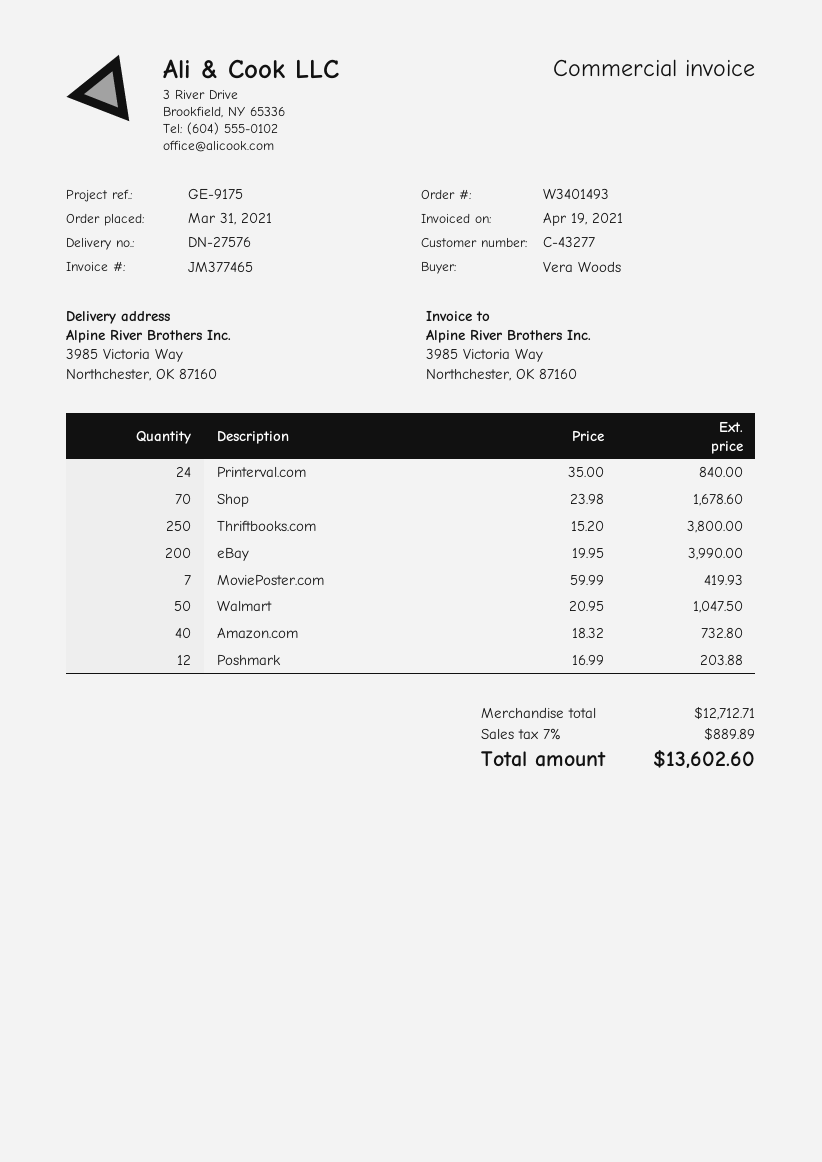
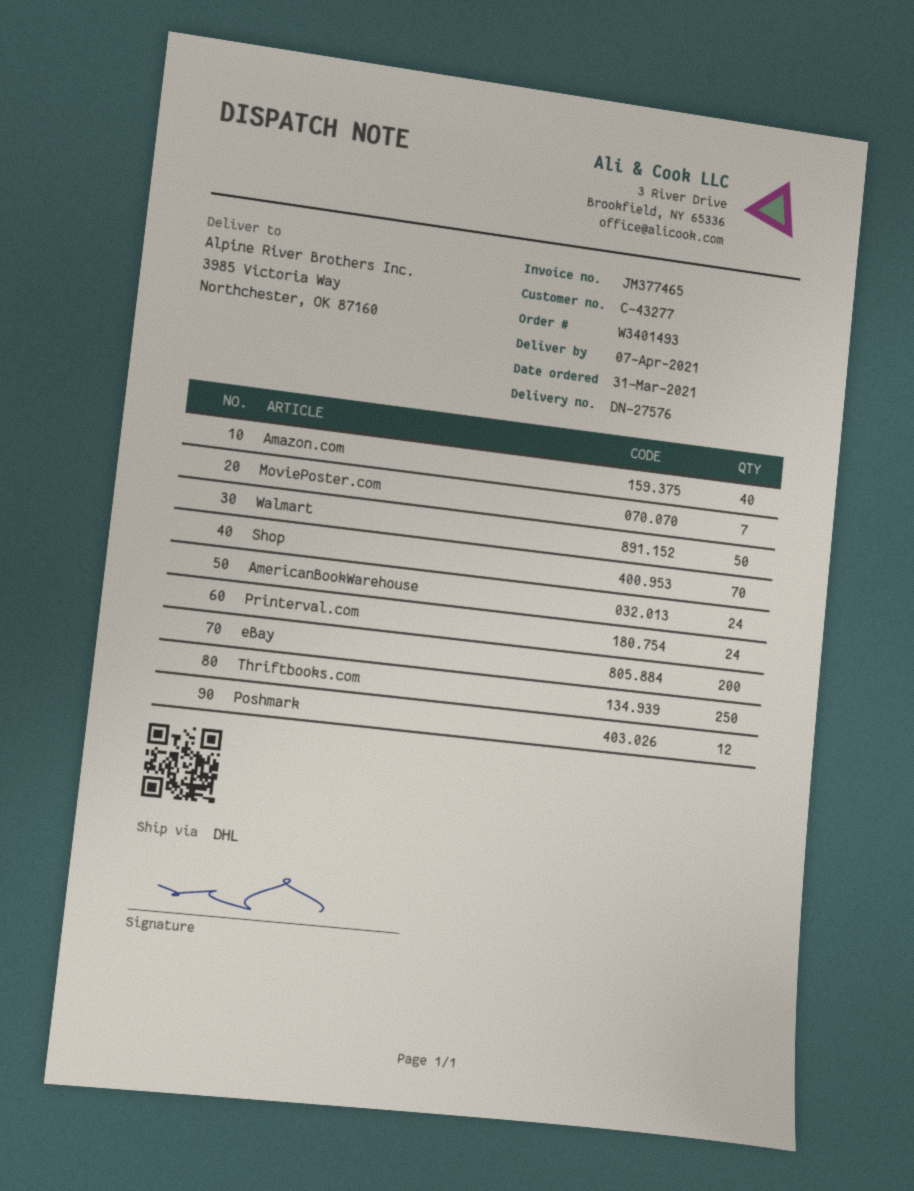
AmericanBookWarehouse: none -> 24

